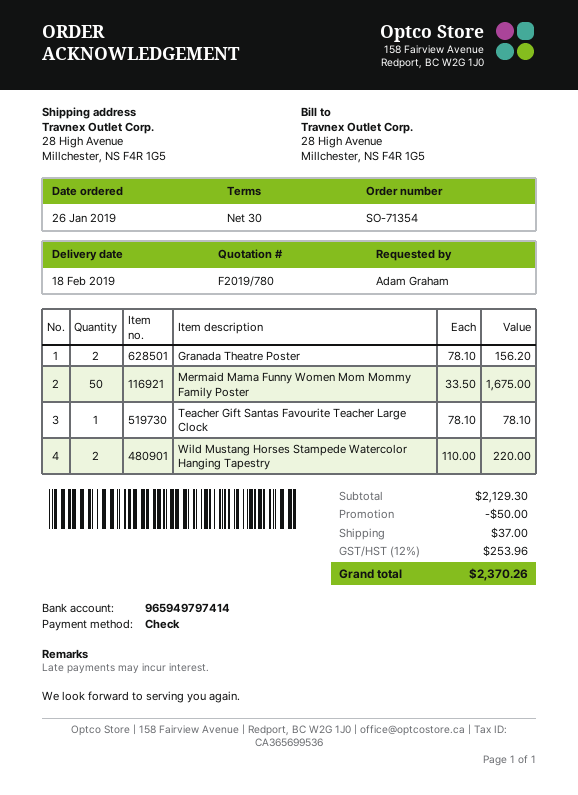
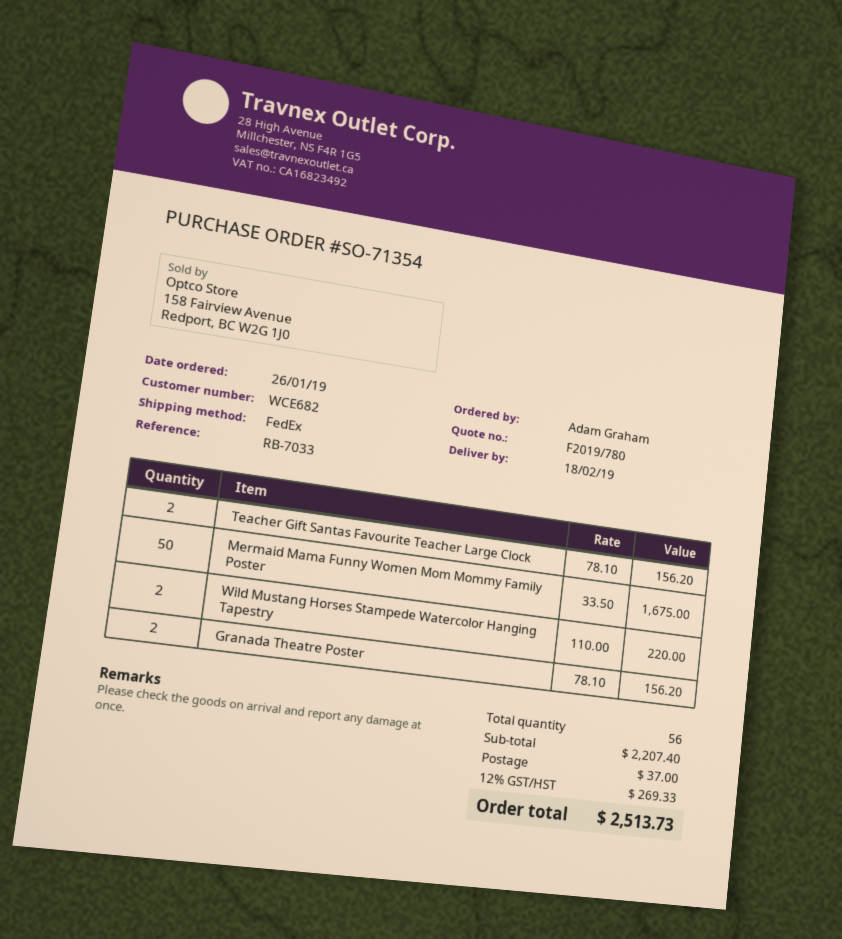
Teacher Gift Santas Favourite Teacher Large Clock: 1 x 78.10 = 78.10 -> 2 x 78.10 = 156.20
subtotal: 2129.30 -> 2207.40
discount: 50.00 -> none
tax: 12% = 253.96 -> 12% = 269.33
total: 2370.26 -> 2513.73

